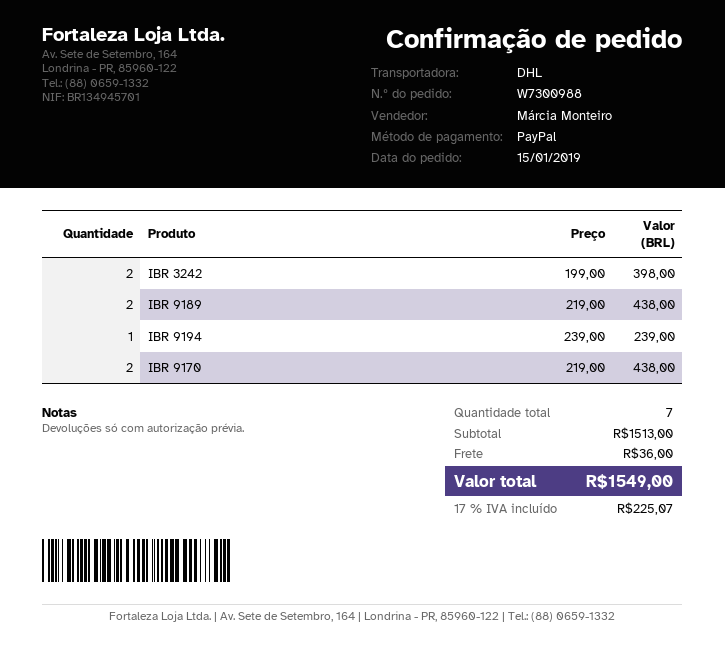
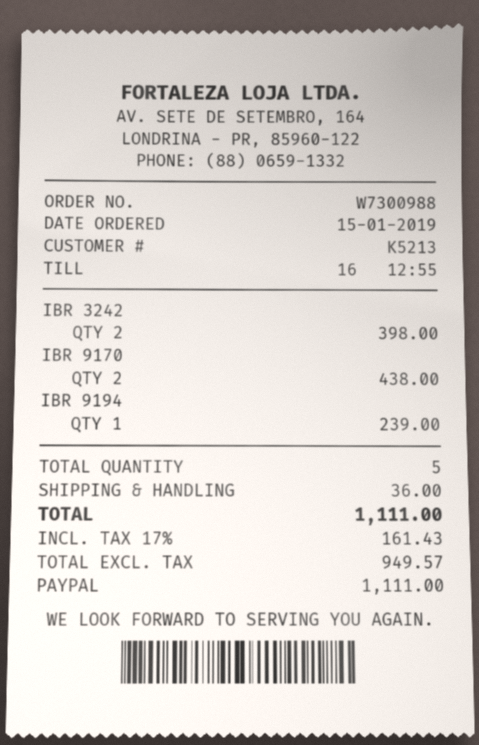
IBR 9189: 2 for 438.00 -> none
total quantity: 7 -> 5
tax: 17% = 225.07 -> 17% = 161.43
total: 1549.00 -> 1111.00

